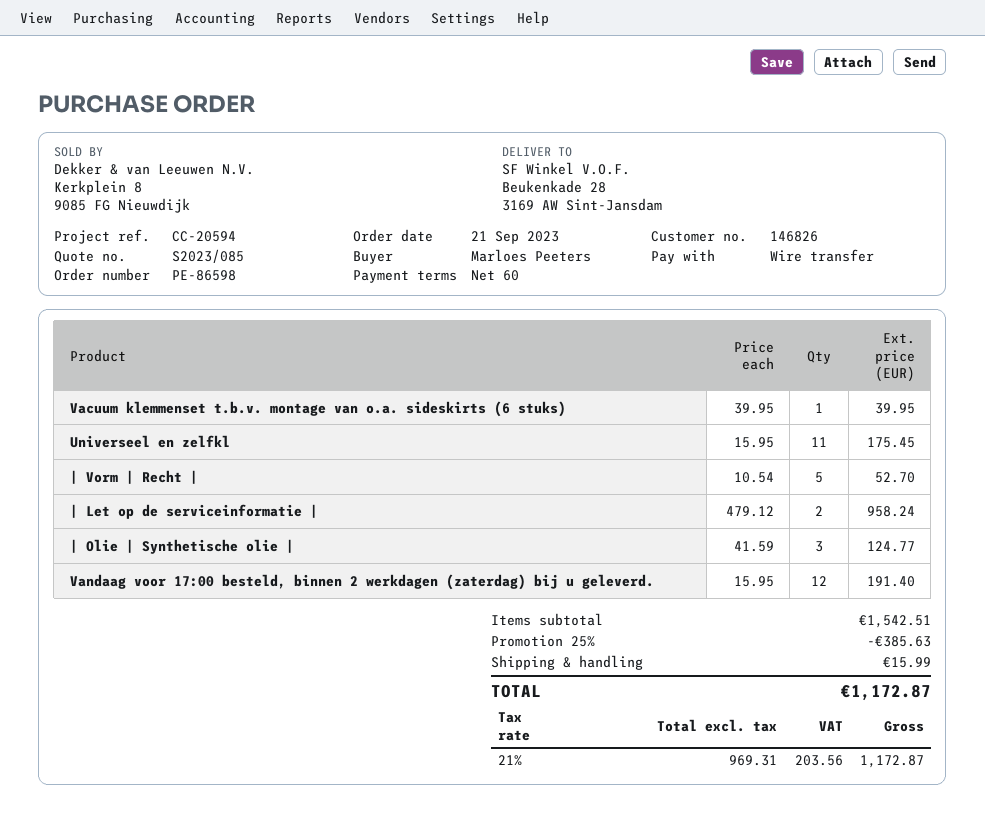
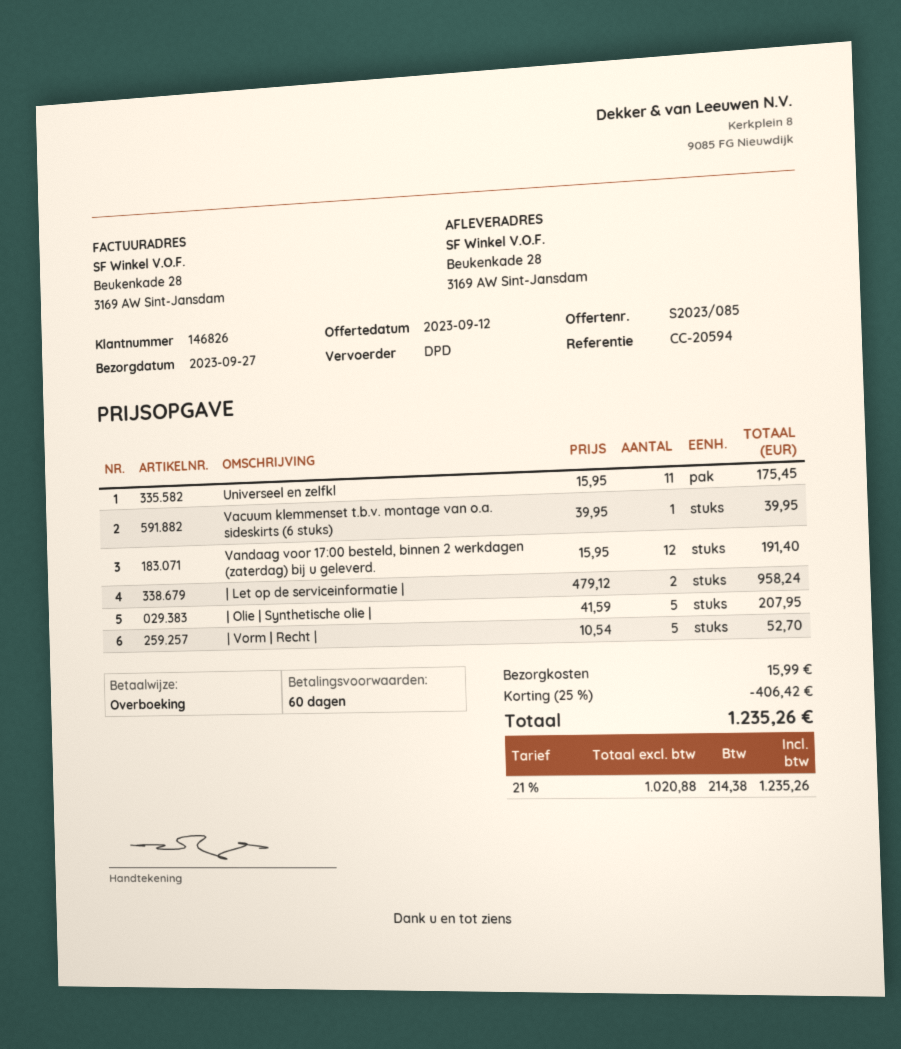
| Olie | Synthetische olie |: 3 x 41.59 = 124.77 -> 5 x 41.59 = 207.95
discount: 25% = 385.63 -> 25% = 406.42
net: 969.31 -> 1020.88
tax: 21% = 203.56 -> 21% = 214.38
total: 1172.87 -> 1235.26

